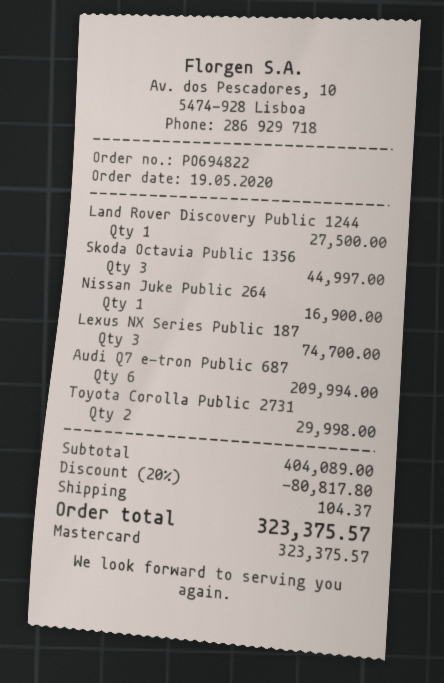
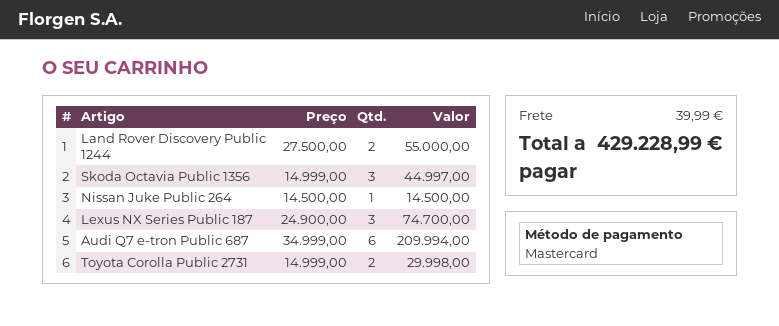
Land Rover Discovery Public 1244: 1 for 27500.00 -> 2 for 55000.00
Nissan Juke Public 264: 1 for 16900.00 -> 1 for 14500.00
discount: 20% = 80817.80 -> none
shipping: 104.37 -> 39.99
total: 323375.57 -> 429228.99

